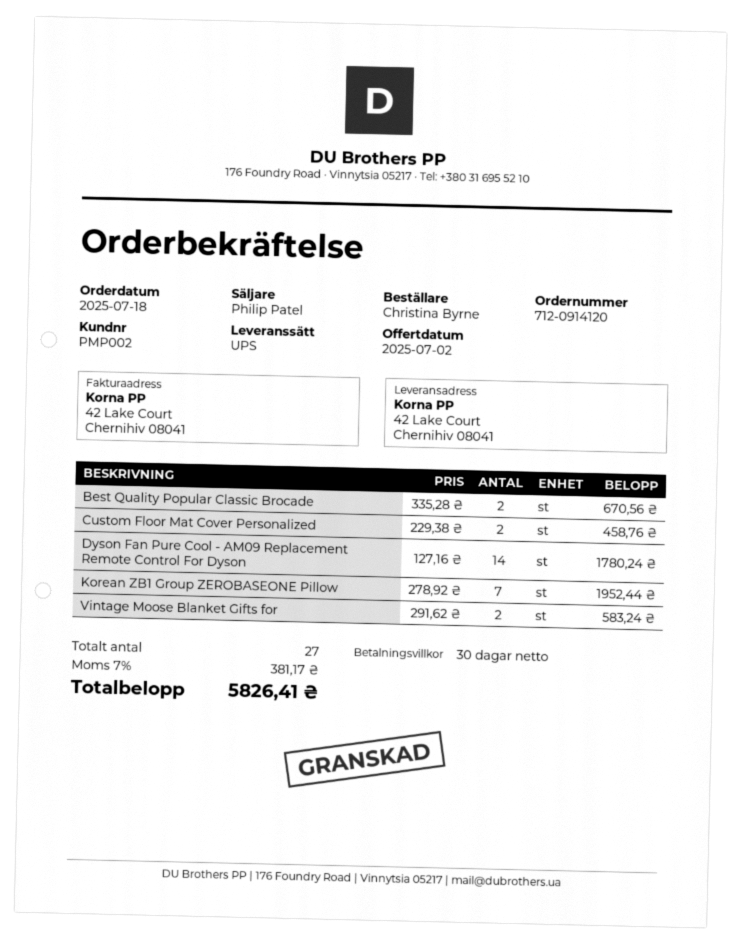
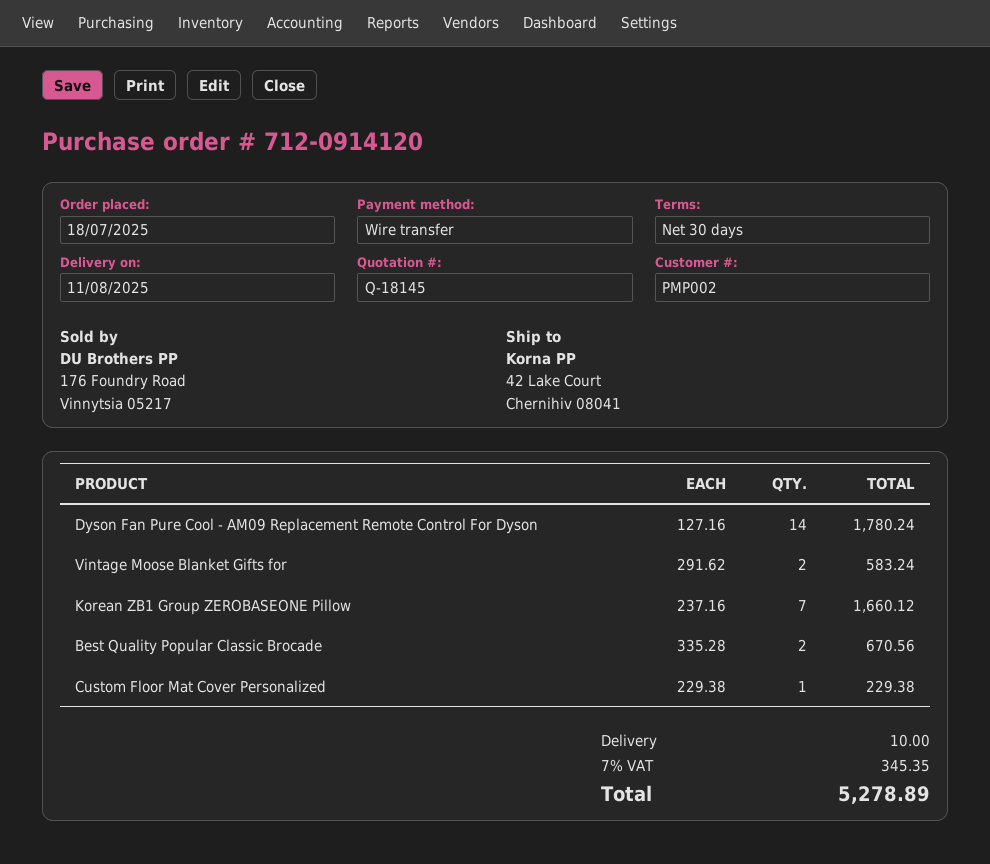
Custom Floor Mat Cover Personalized: 2 x 229.38 = 458.76 -> 1 x 229.38 = 229.38
Korean ZB1 Group ZEROBASEONE Pillow: 7 x 278.92 = 1952.44 -> 7 x 237.16 = 1660.12
shipping: none -> 10.00
tax: 7% = 381.17 -> 7% = 345.35
total: 5826.41 -> 5278.89

